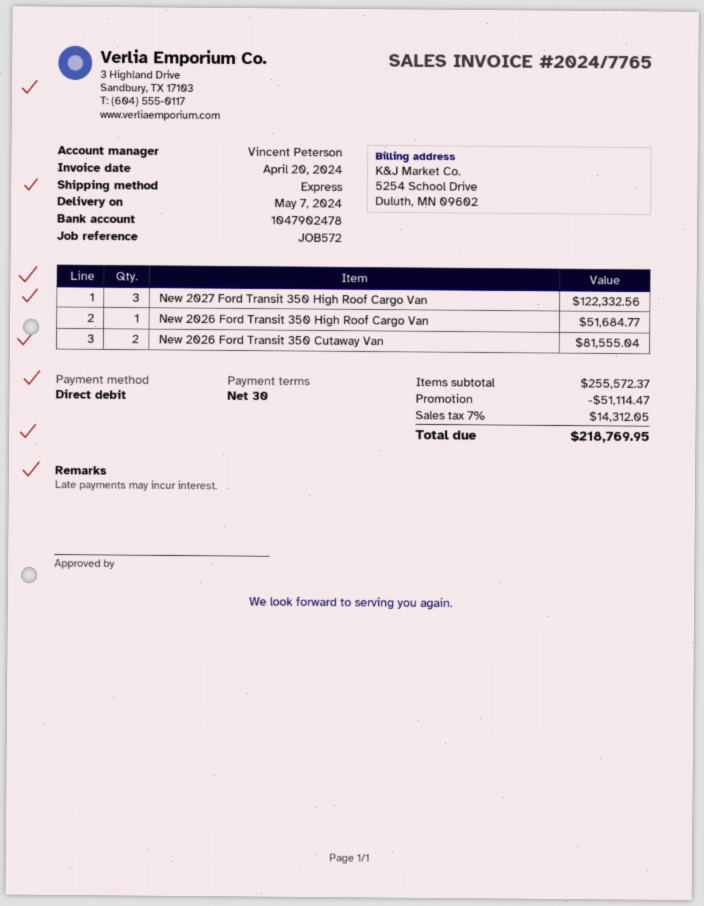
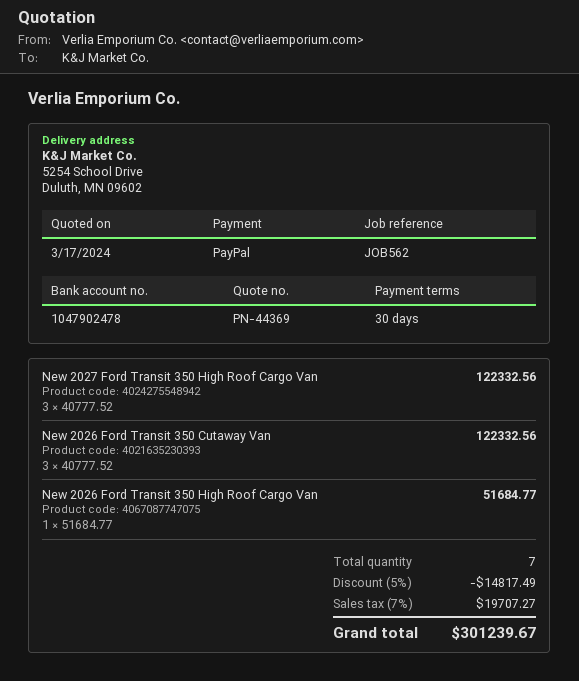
reference: JOB572 -> JOB562
payment method: direct debit -> PayPal
New 2026 Ford Transit 350 Cutaway Van: 2 for 81555.04 -> 3 for 122332.56
discount: 51114.47 -> 14817.49
tax: 7% = 14312.05 -> 7% = 19707.27
total: 218769.95 -> 301239.67

